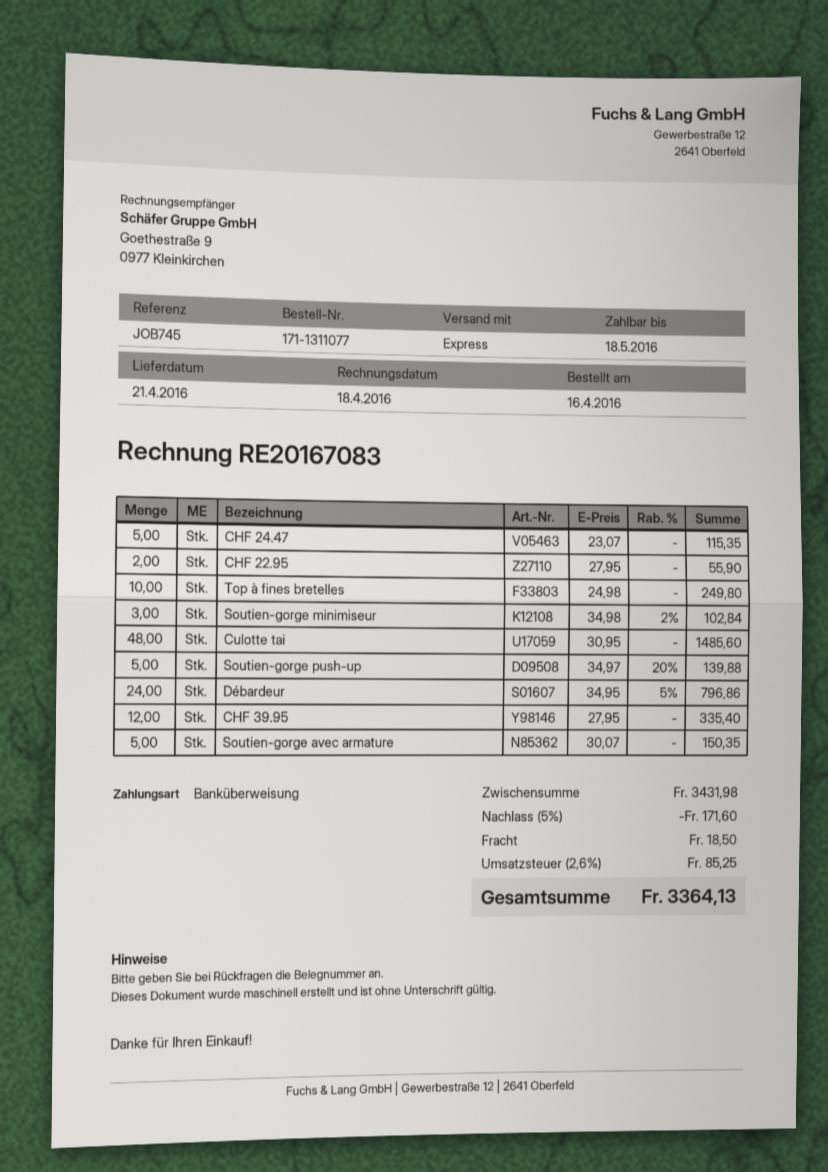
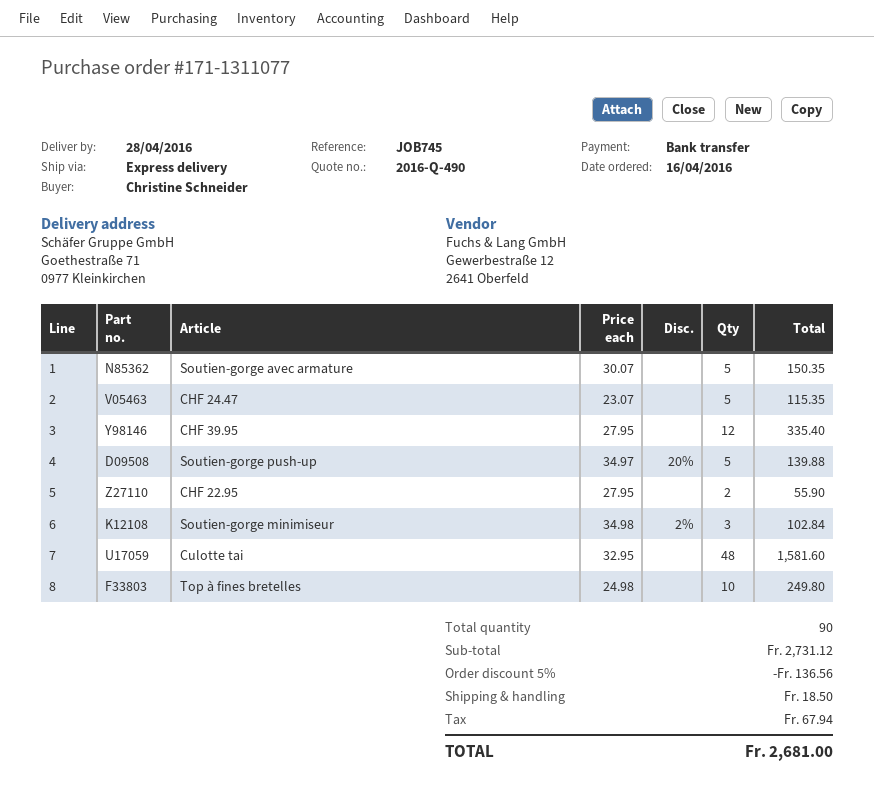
delivery date: 2016-04-21 -> 2016-04-28
Culotte tai: 48 x 30.95 = 1485.60 -> 48 x 32.95 = 1581.60
Débardeur: 24 x 34.95 - 5% = 796.86 -> none
subtotal: 3431.98 -> 2731.12
discount: 5% = 171.60 -> 5% = 136.56
tax: 85.25 -> 67.94
total: 3364.13 -> 2681.00

